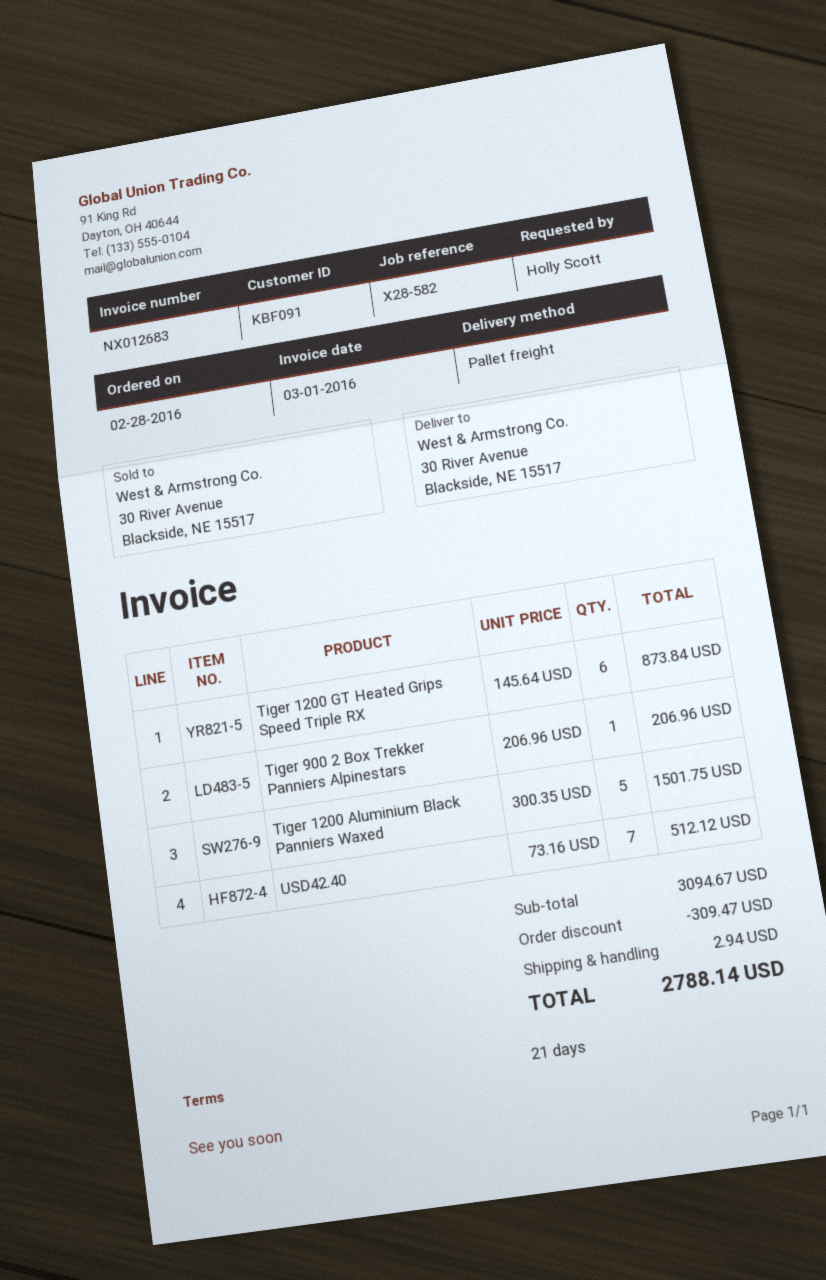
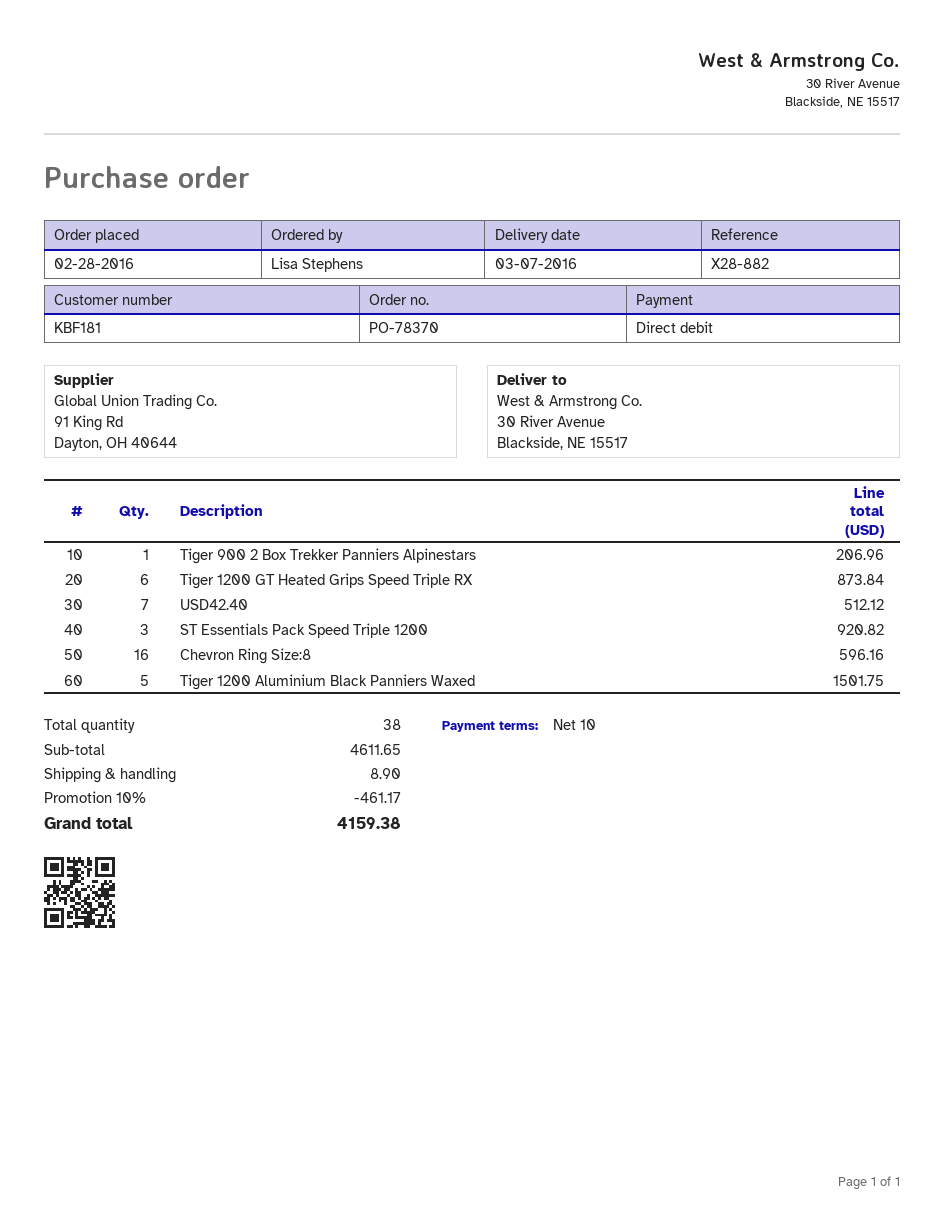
payment terms: 21 days -> 10 days
customer number: KBF091 -> KBF181
reference: X28-582 -> X28-882
ordered by: Holly Scott -> Lisa Stephens
ST Essentials Pack Speed Triple 1200: none -> 3 for 920.82
Chevron Ring Size:8: none -> 16 for 596.16
subtotal: 3094.67 -> 4611.65
discount: 309.47 -> 461.17
shipping: 2.94 -> 8.90
total: 2788.14 -> 4159.38

